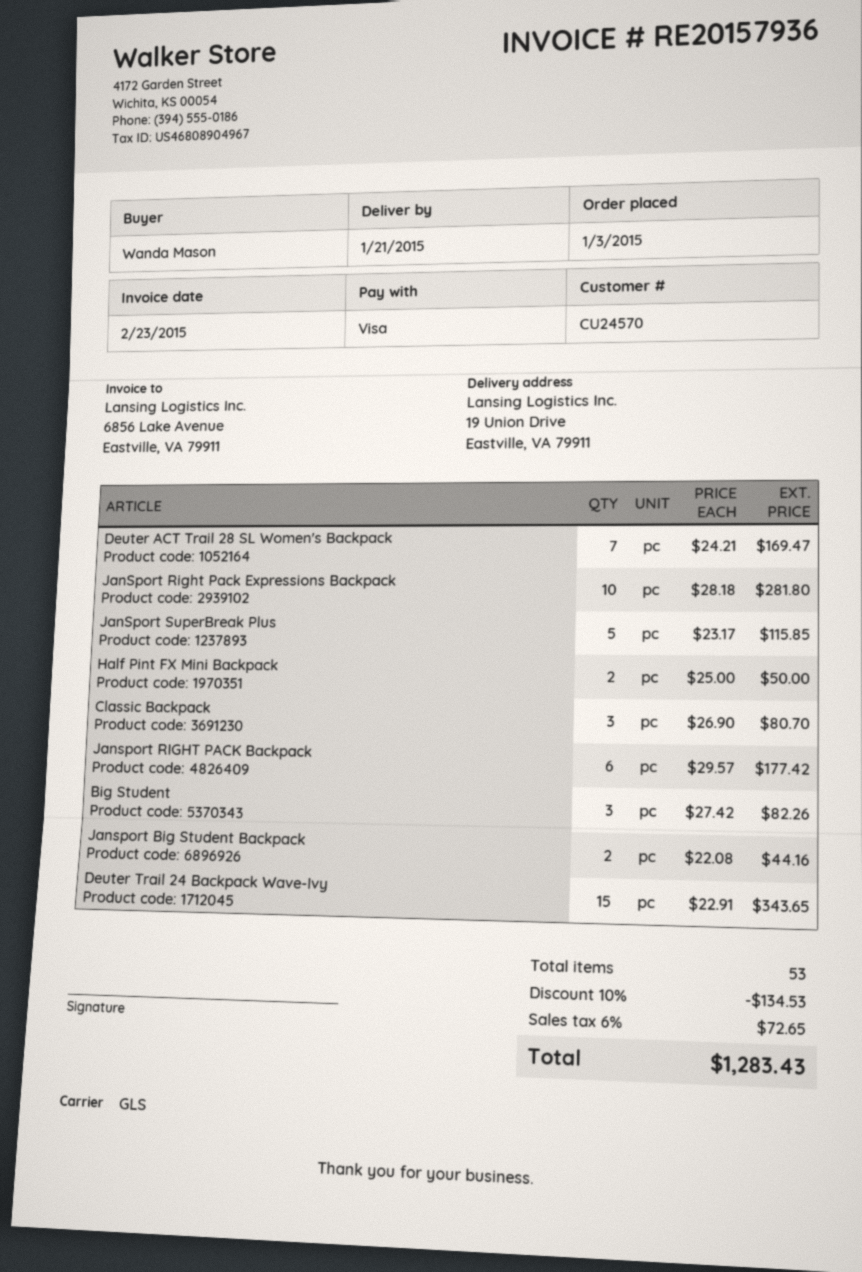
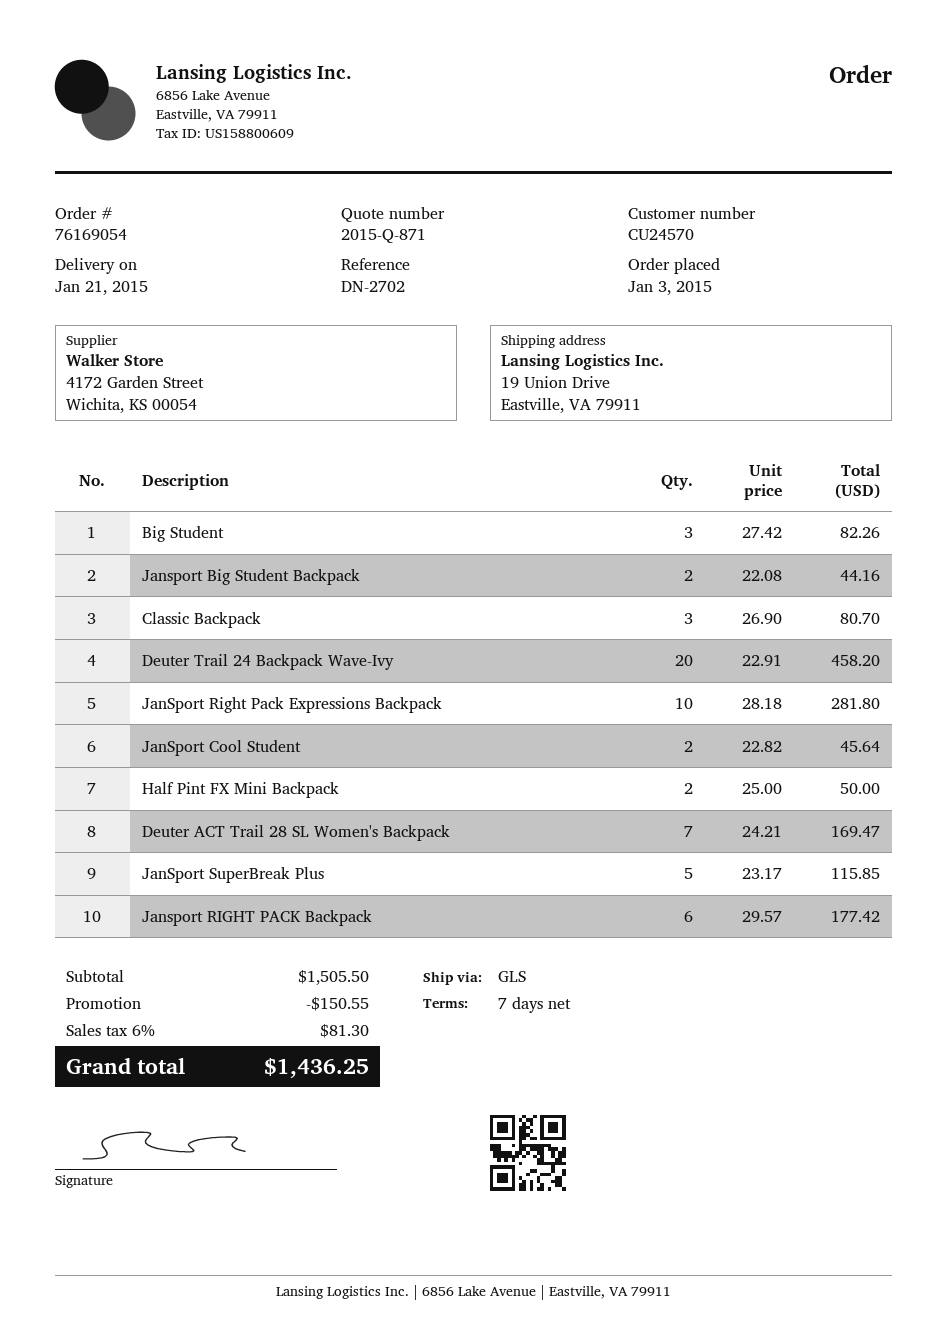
Deuter Trail 24 Backpack Wave-Ivy: 15 x 22.91 = 343.65 -> 20 x 22.91 = 458.20
JanSport Cool Student: none -> 2 x 22.82 = 45.64
discount: 134.53 -> 150.55
tax: 6% = 72.65 -> 6% = 81.30
total: 1283.43 -> 1436.25

